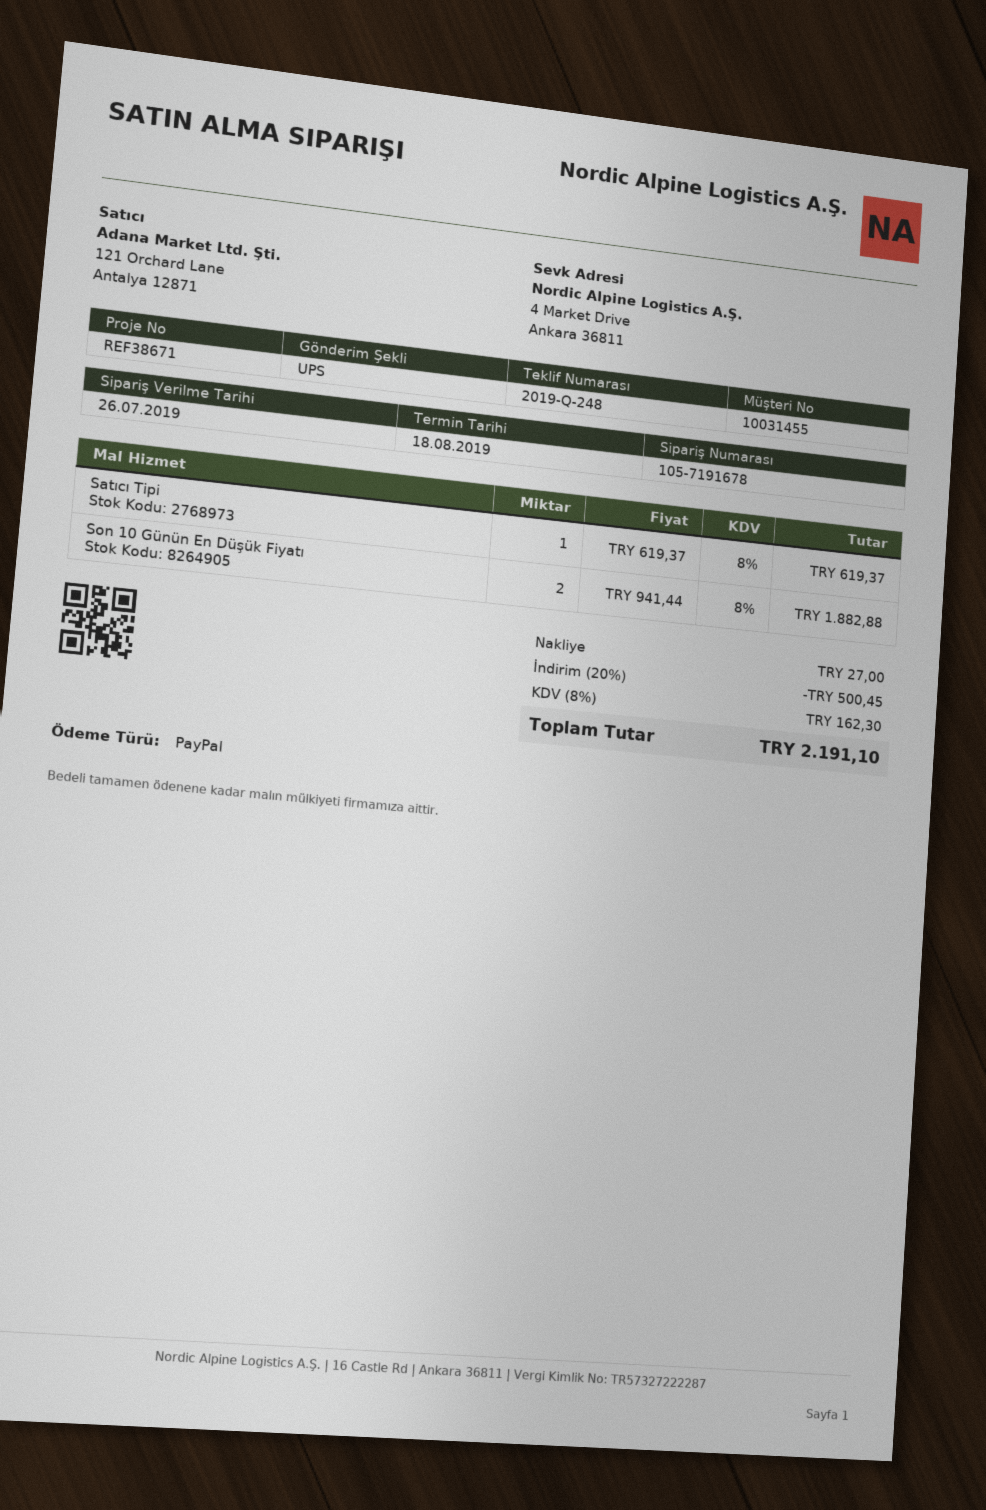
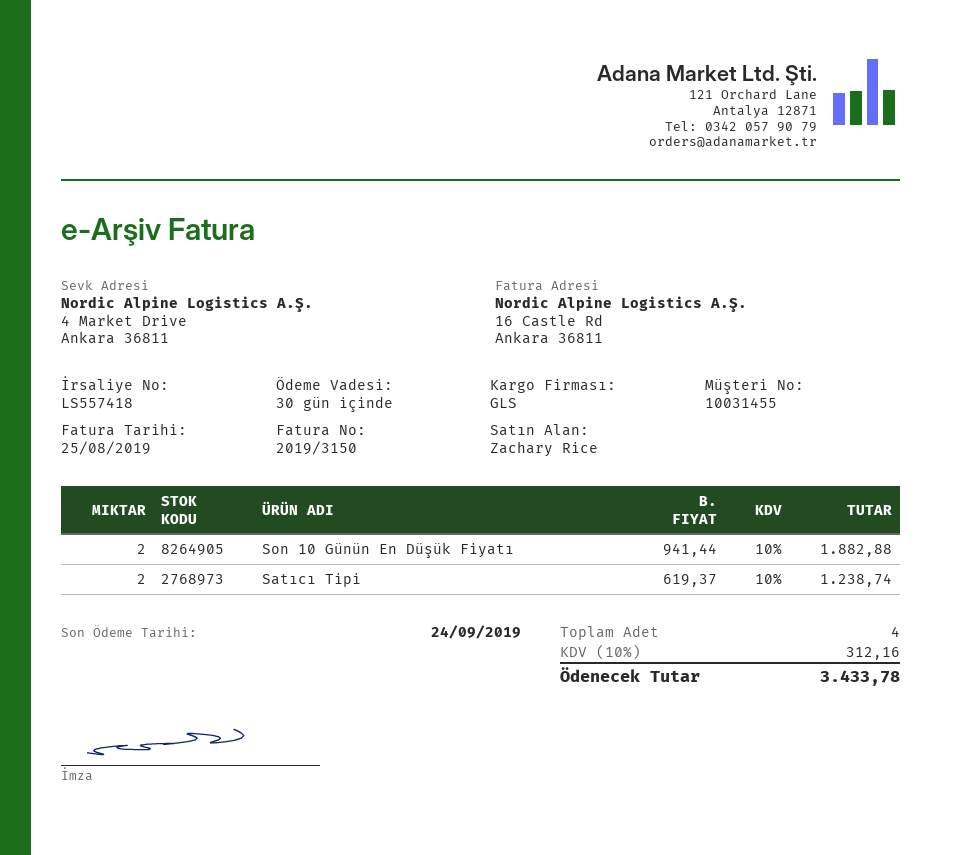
shipping method: UPS -> GLS
Satıcı Tipi: 1 x 619.37 = 619.37 -> 2 x 619.37 = 1238.74
discount: 20% = 500.45 -> none
shipping: 27.00 -> none
tax: 8% = 162.30 -> 10% = 312.16
total: 2191.10 -> 3433.78

